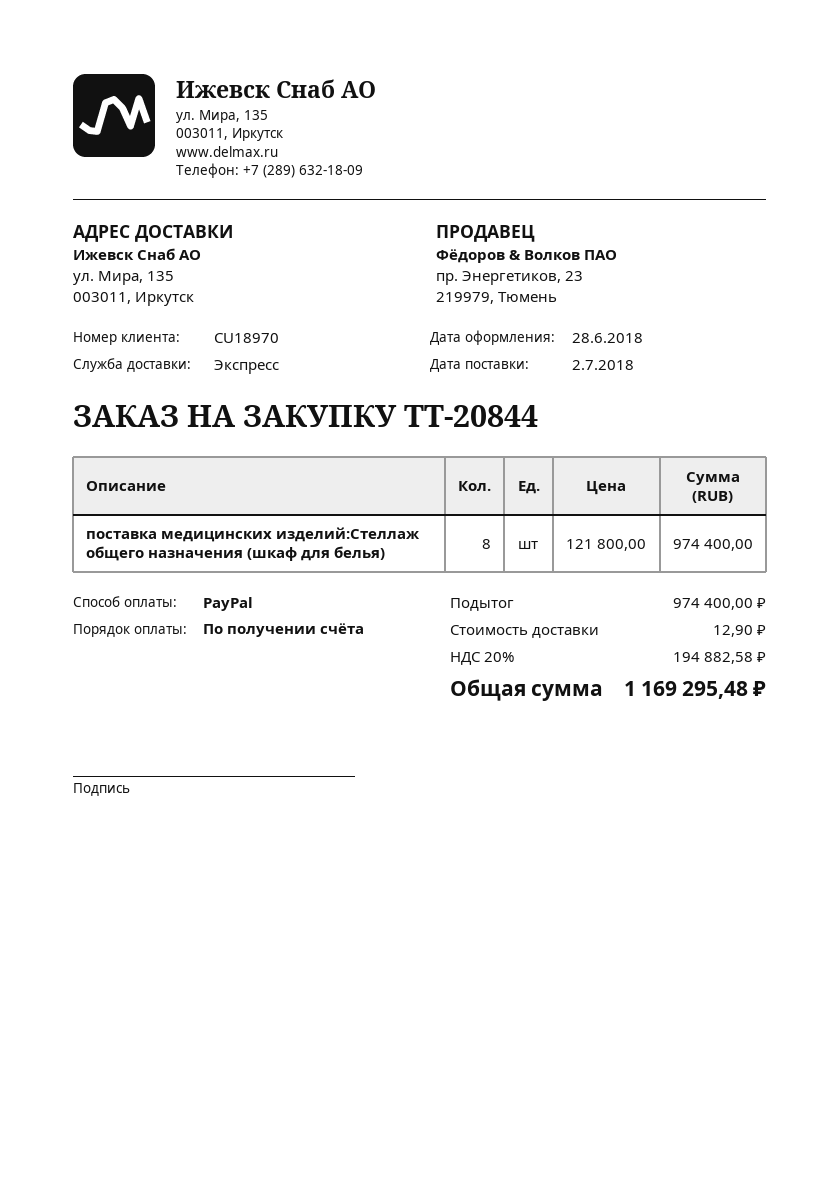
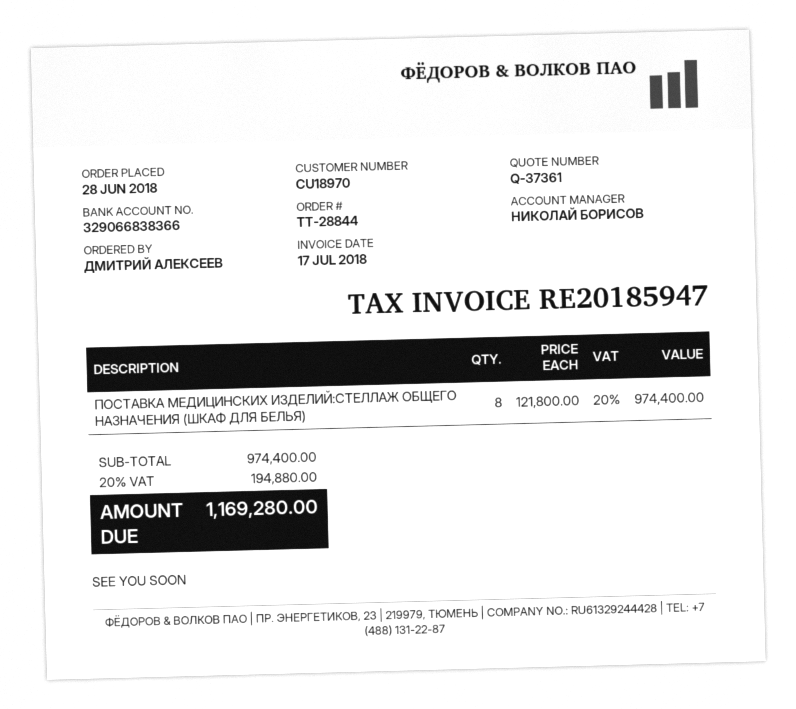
order number: TT-20844 -> TT-28844
shipping: 12.90 -> none
tax: 20% = 194882.58 -> 20% = 194880.00
total: 1169295.48 -> 1169280.00

